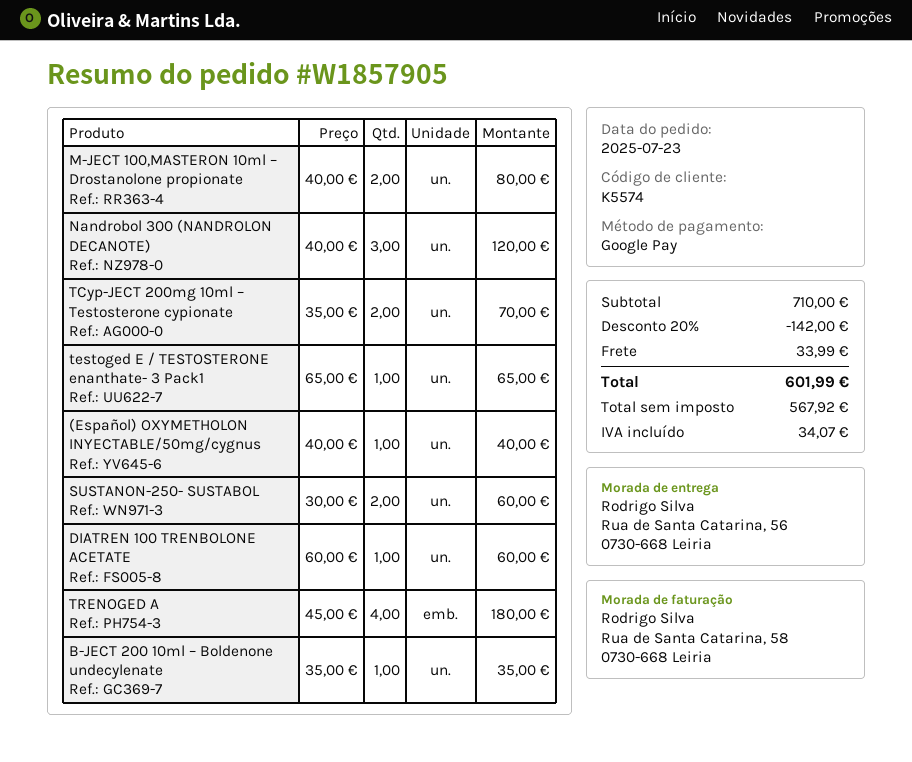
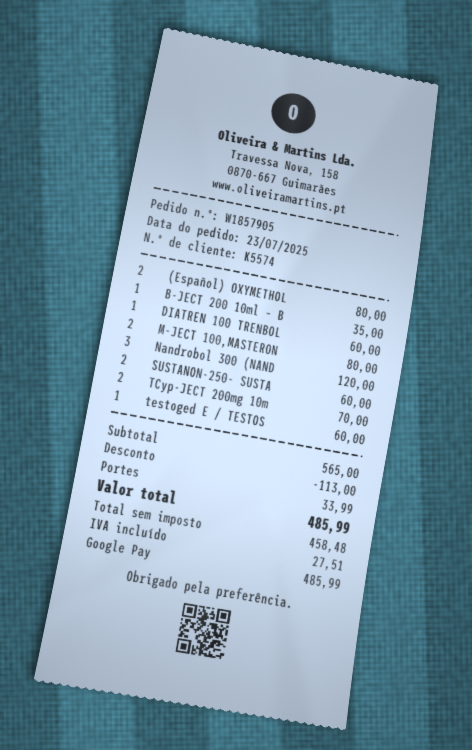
testoged E / TESTOSTERONE enanthate- 3 Pack1: 1 for 65.00 -> 1 for 60.00
(Español) OXYMETHOLON INYECTABLE/50mg/cygnus: 1 for 40.00 -> 2 for 80.00
TRENOGED A: 4 for 180.00 -> none
subtotal: 710.00 -> 565.00
discount: 142.00 -> 113.00
net: 567.92 -> 458.48
tax: 34.07 -> 27.51
total: 601.99 -> 485.99

